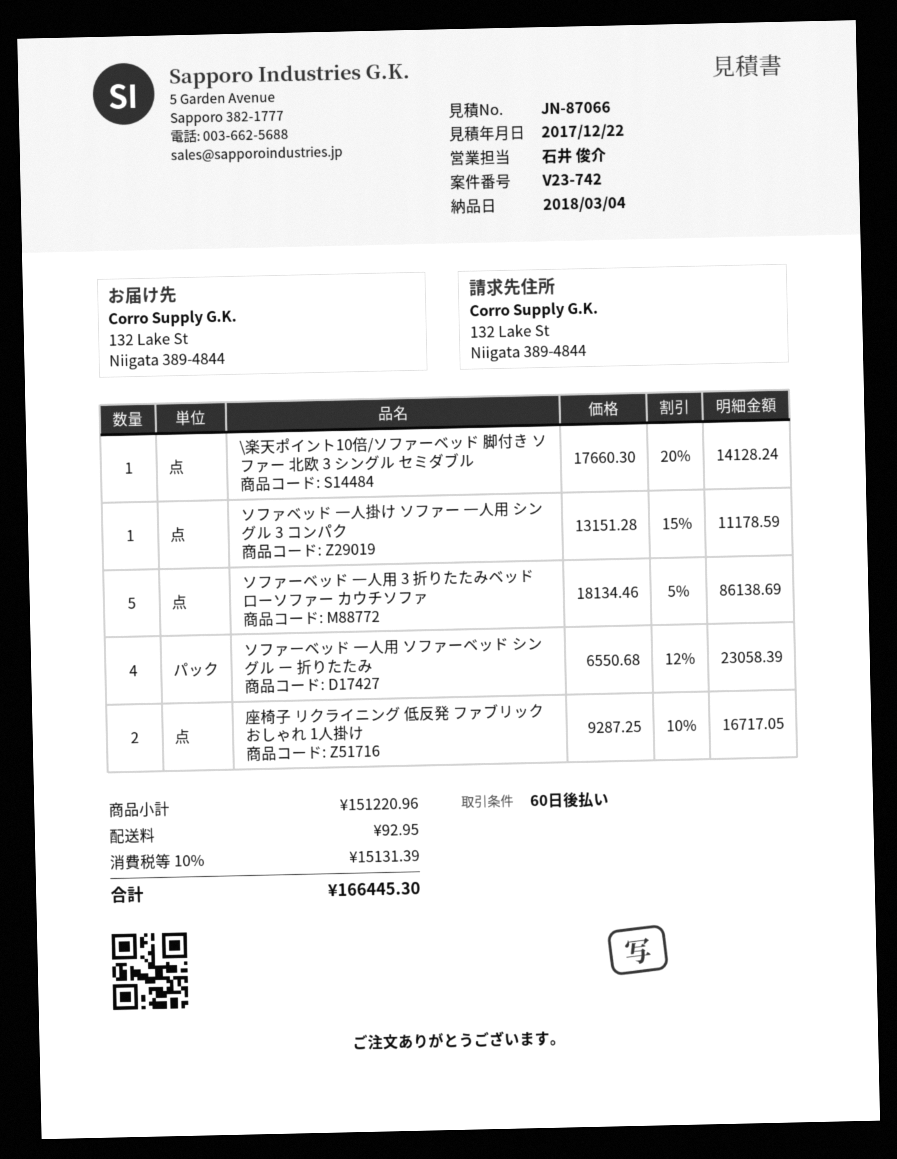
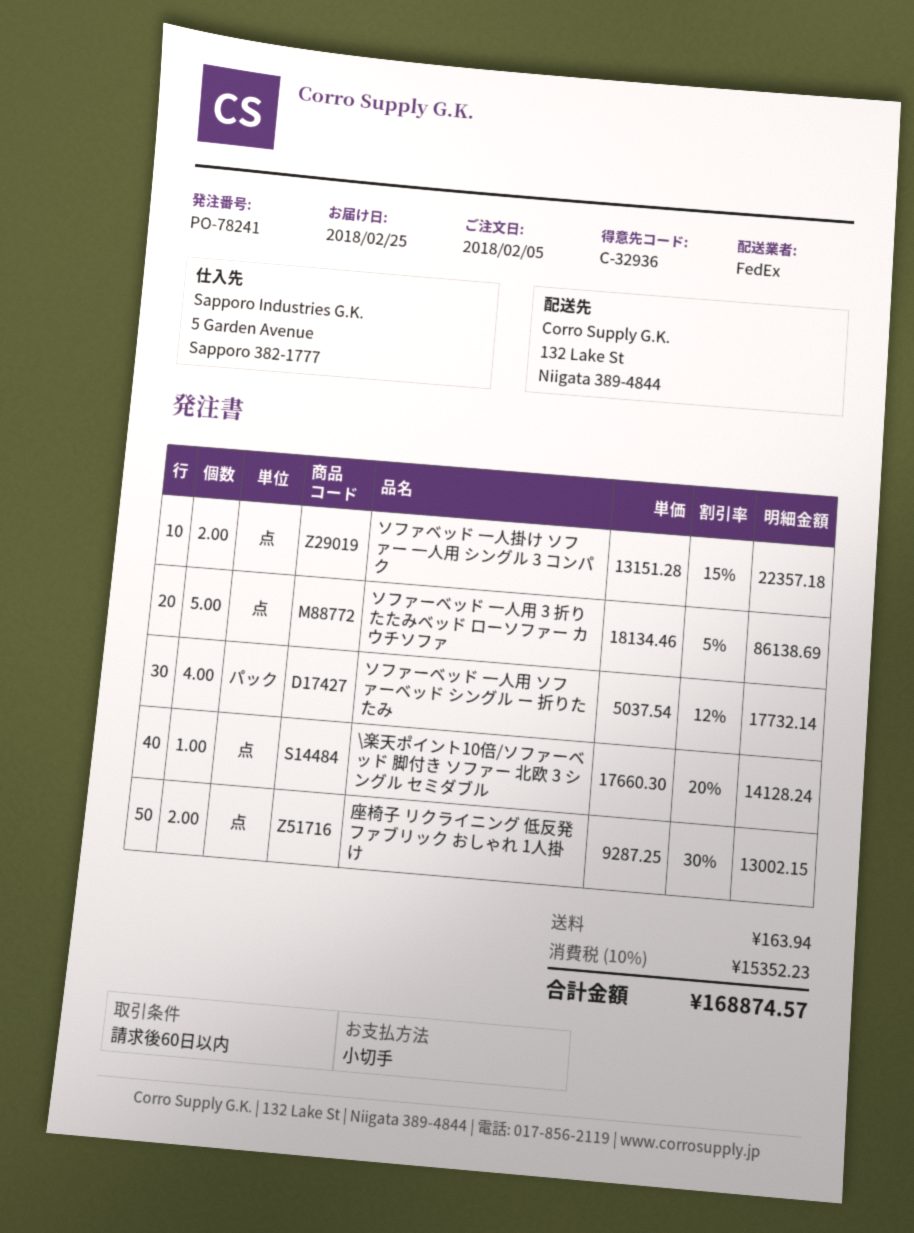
delivery date: 2018-03-04 -> 2018-02-25
ソファベッド 一人掛け ソファー 一人用 シングル 3 コンパク: 1 x 13151.28 - 15% = 11178.59 -> 2 x 13151.28 - 15% = 22357.18
ソファーベッド 一人用 ソファーベッド シングル ー 折りたたみ: 4 x 6550.68 - 12% = 23058.39 -> 4 x 5037.54 - 12% = 17732.14
座椅子 リクライニング 低反発 ファブリック おしゃれ 1人掛け: 2 x 9287.25 - 10% = 16717.05 -> 2 x 9287.25 - 30% = 13002.15
shipping: 92.95 -> 163.94
tax: 10% = 15131.39 -> 10% = 15352.23
total: 166445.30 -> 168874.57

